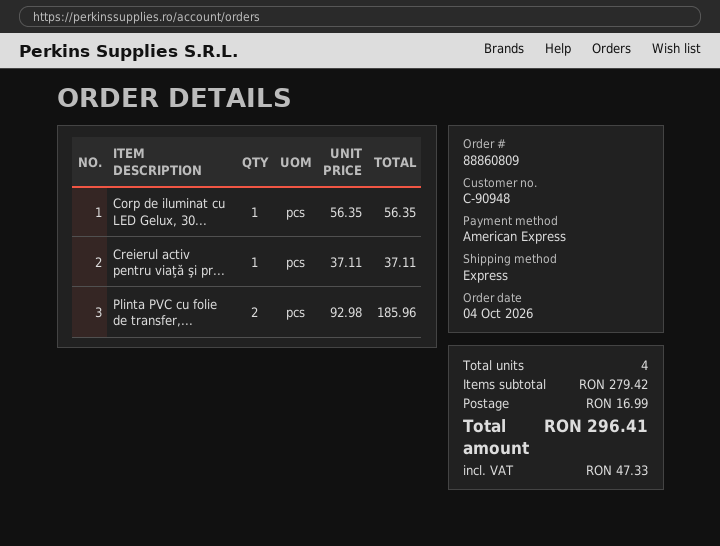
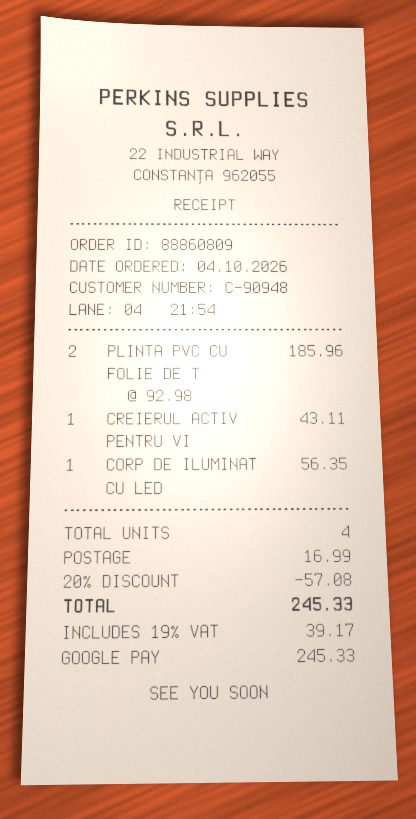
payment method: American Express -> Google Pay
Creierul activ pentru viaţă şi pr...: 1 x 37.11 = 37.11 -> 1 x 43.11 = 43.11
discount: none -> 20% = 57.08
tax: 47.33 -> 39.17
total: 296.41 -> 245.33

